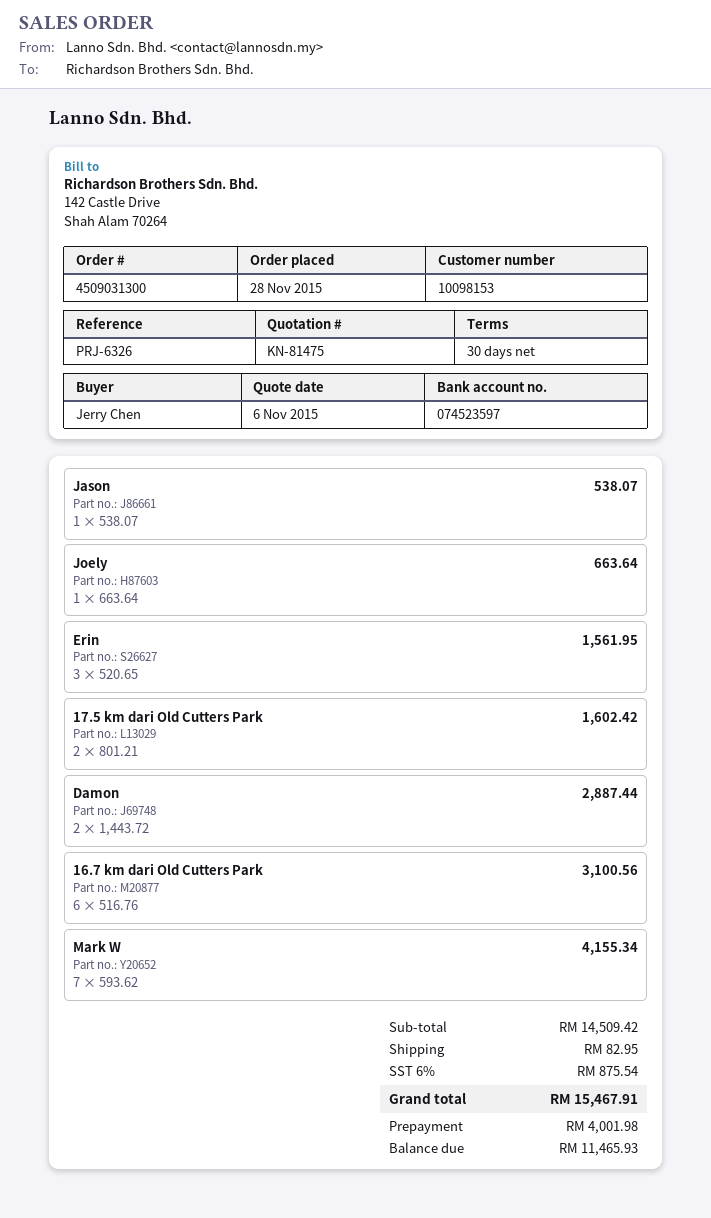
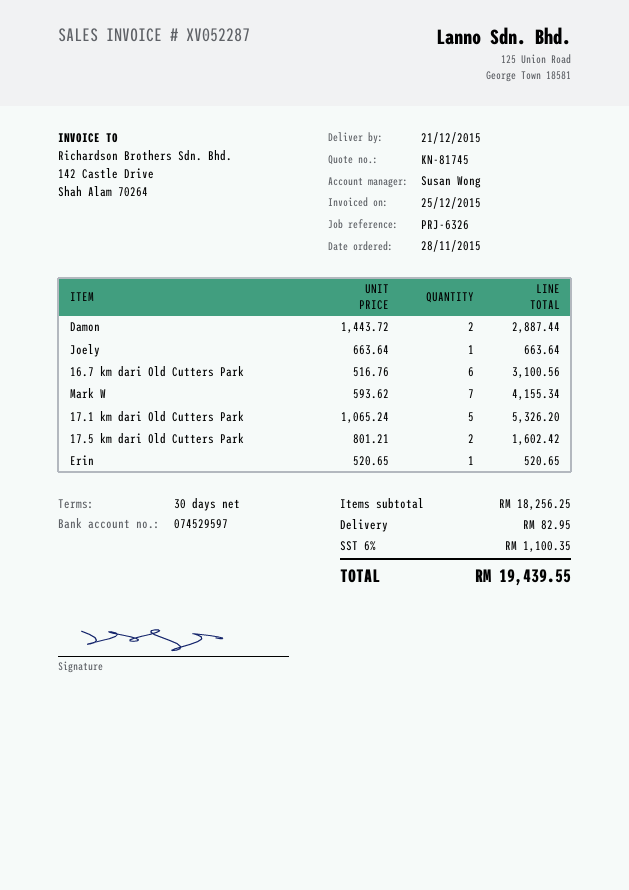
quote number: KN-81475 -> KN-81745
bank account: 074523597 -> 074529597
Jason: 1 x 538.07 = 538.07 -> none
Erin: 3 x 520.65 = 1561.95 -> 1 x 520.65 = 520.65
17.1 km dari Old Cutters Park: none -> 5 x 1065.24 = 5326.20
subtotal: 14509.42 -> 18256.25
tax: 6% = 875.54 -> 6% = 1100.35
total: 15467.91 -> 19439.55

